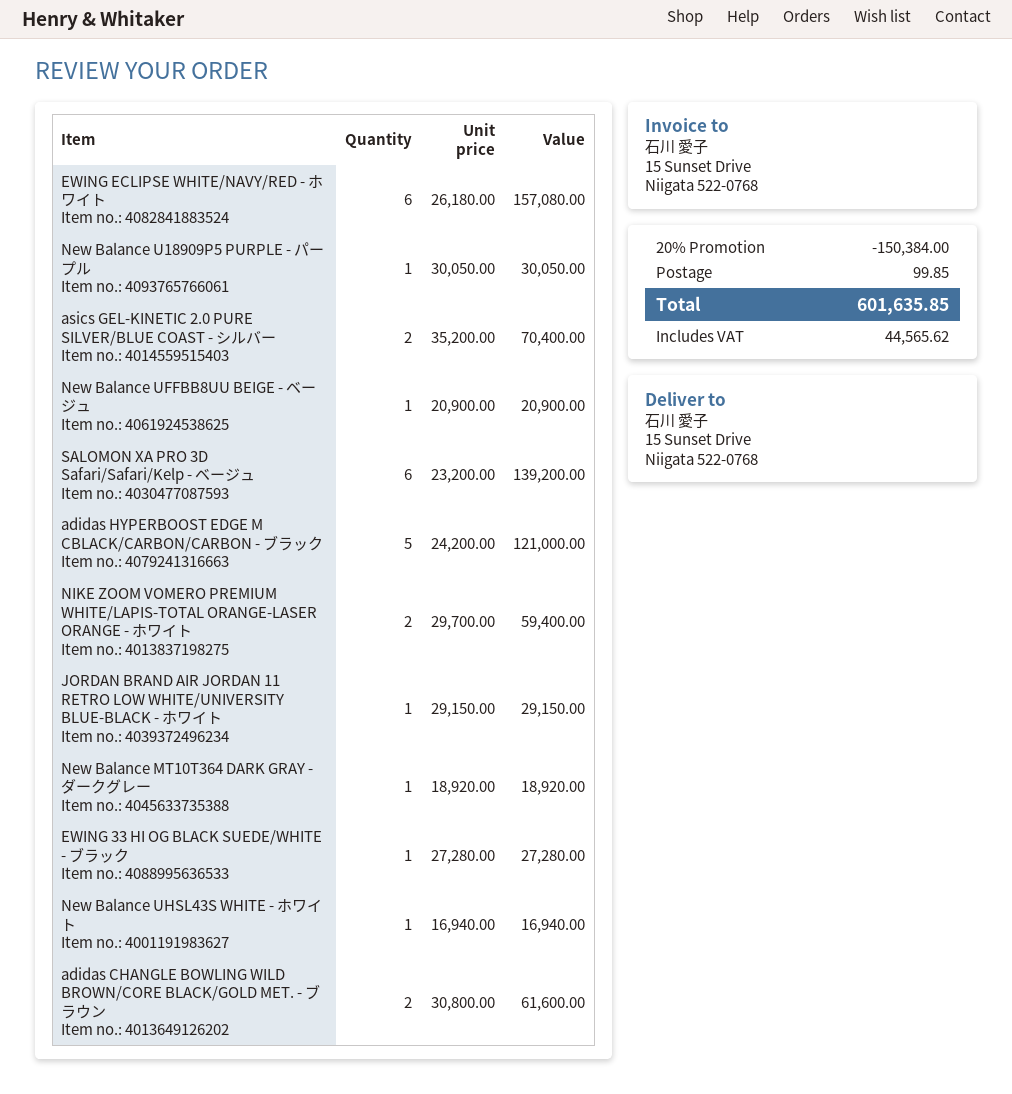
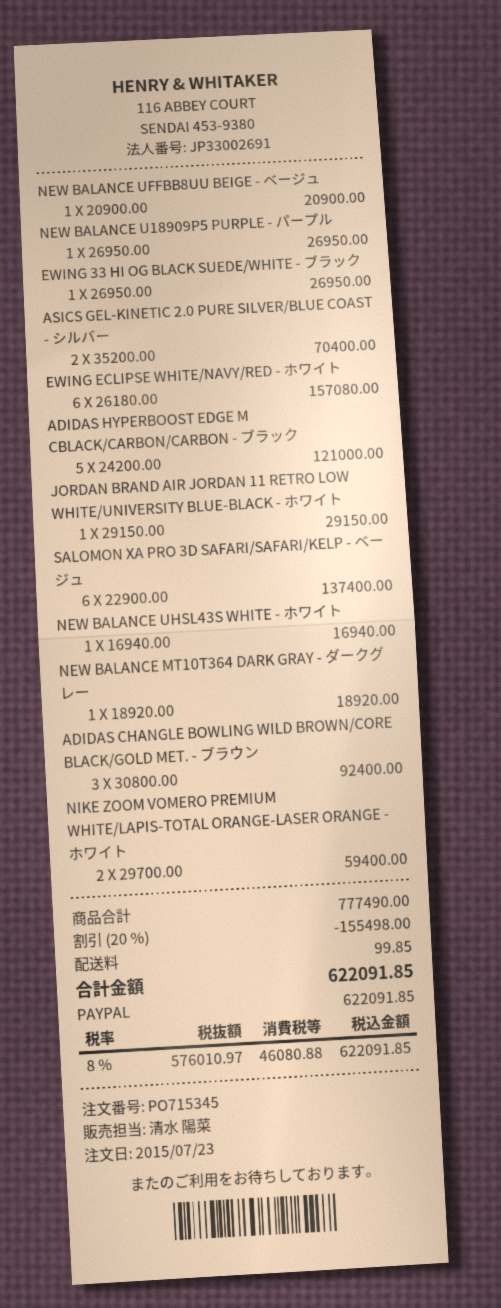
New Balance U18909P5 PURPLE - パープル: 1 x 30050.00 = 30050.00 -> 1 x 26950.00 = 26950.00
SALOMON XA PRO 3D Safari/Safari/Kelp - ベージュ: 6 x 23200.00 = 139200.00 -> 6 x 22900.00 = 137400.00
EWING 33 HI OG BLACK SUEDE/WHITE - ブラック: 1 x 27280.00 = 27280.00 -> 1 x 26950.00 = 26950.00
adidas CHANGLE BOWLING WILD BROWN/CORE BLACK/GOLD MET. - ブラウン: 2 x 30800.00 = 61600.00 -> 3 x 30800.00 = 92400.00
discount: 20% = 150384.00 -> 20% = 155498.00
tax: 44565.62 -> 46080.88
total: 601635.85 -> 622091.85

